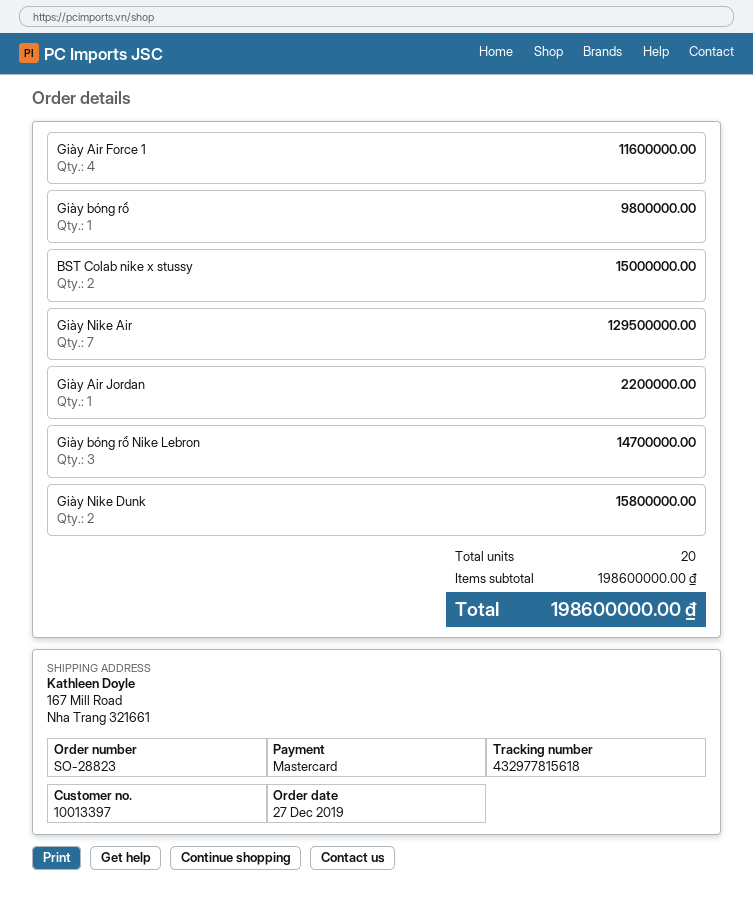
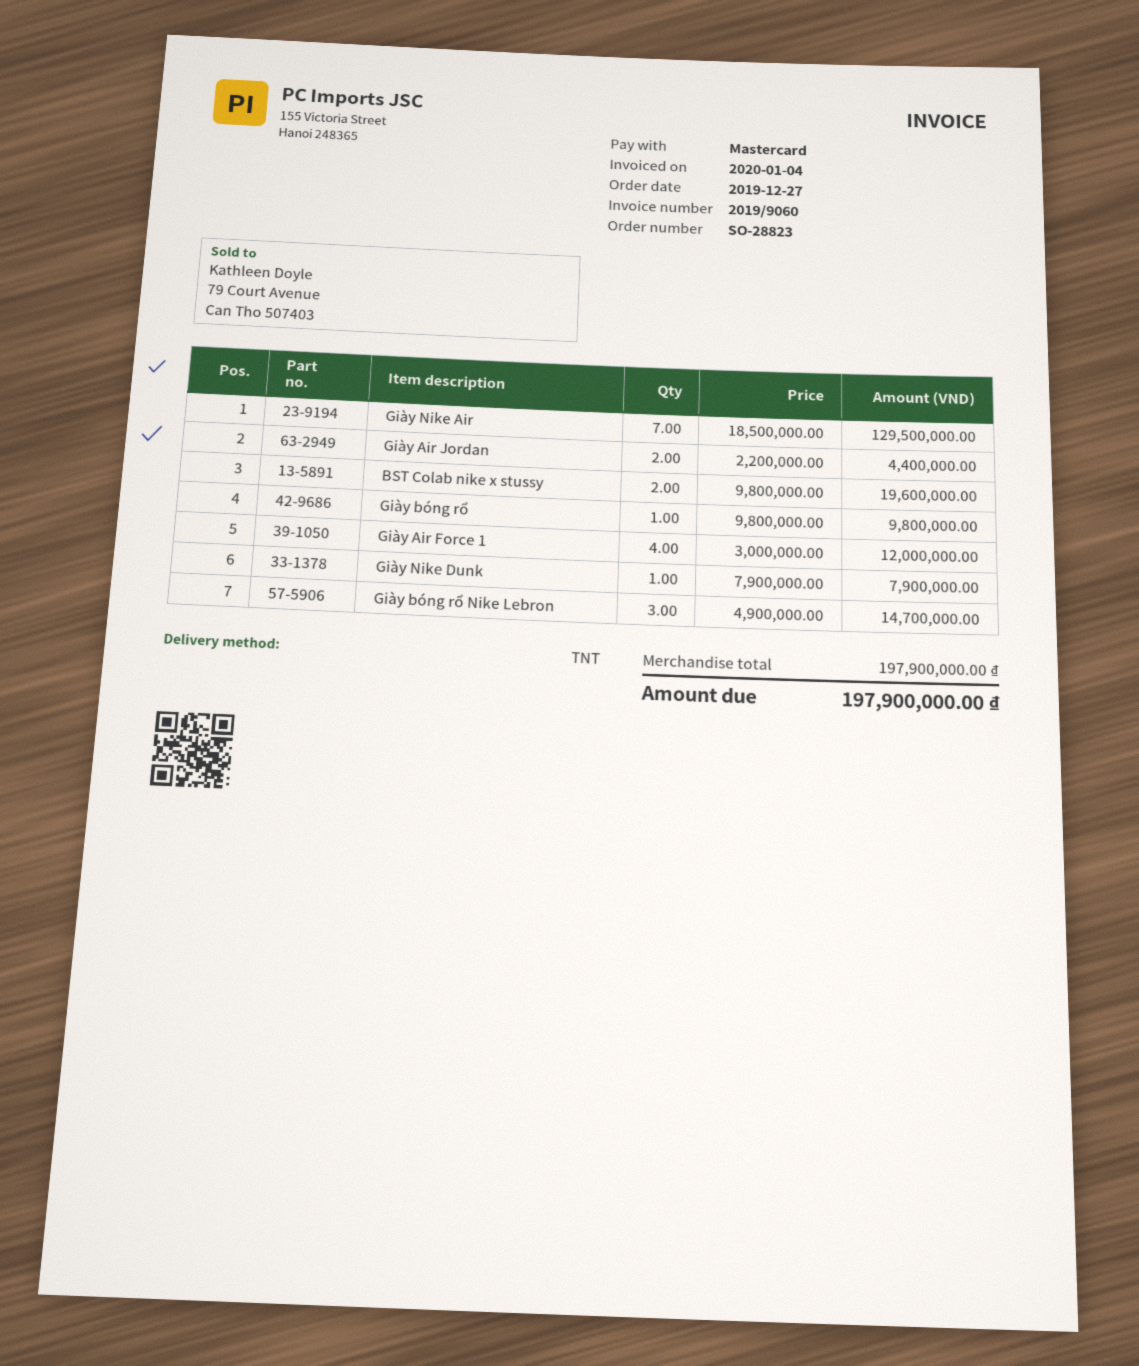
Giày Air Force 1: 4 for 11600000.00 -> 4 for 12000000.00
BST Colab nike x stussy: 2 for 15000000.00 -> 2 for 19600000.00
Giày Air Jordan: 1 for 2200000.00 -> 2 for 4400000.00
Giày Nike Dunk: 2 for 15800000.00 -> 1 for 7900000.00
subtotal: 198600000.00 -> 197900000.00
total: 198600000.00 -> 197900000.00

